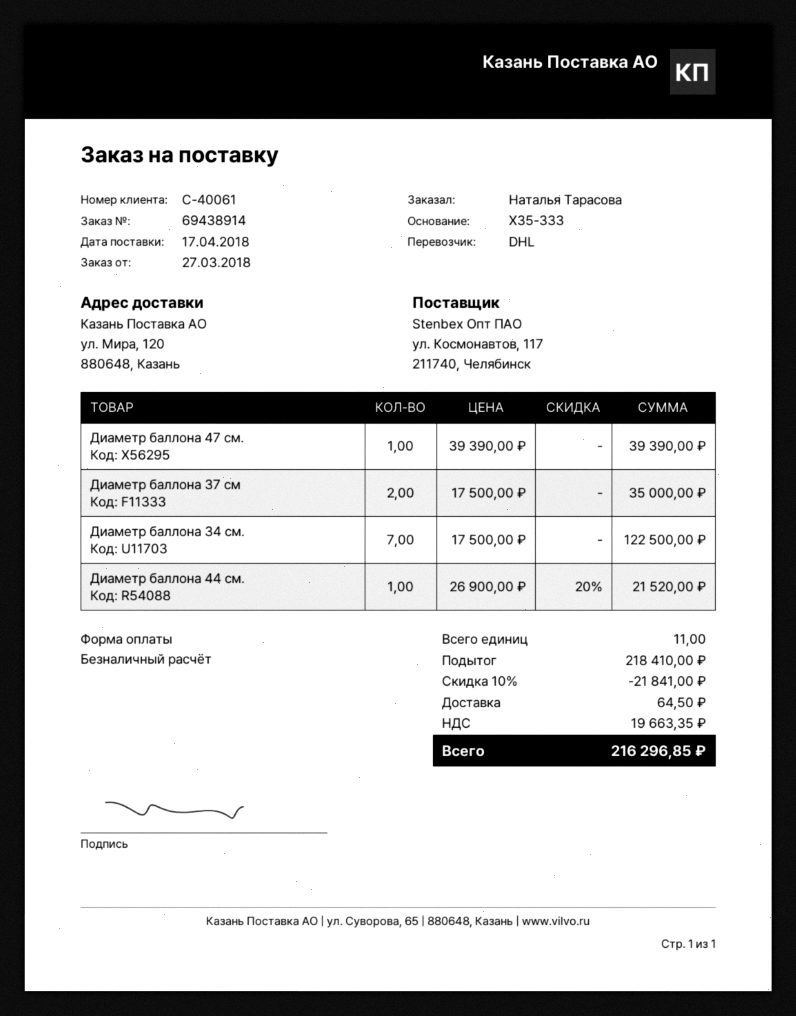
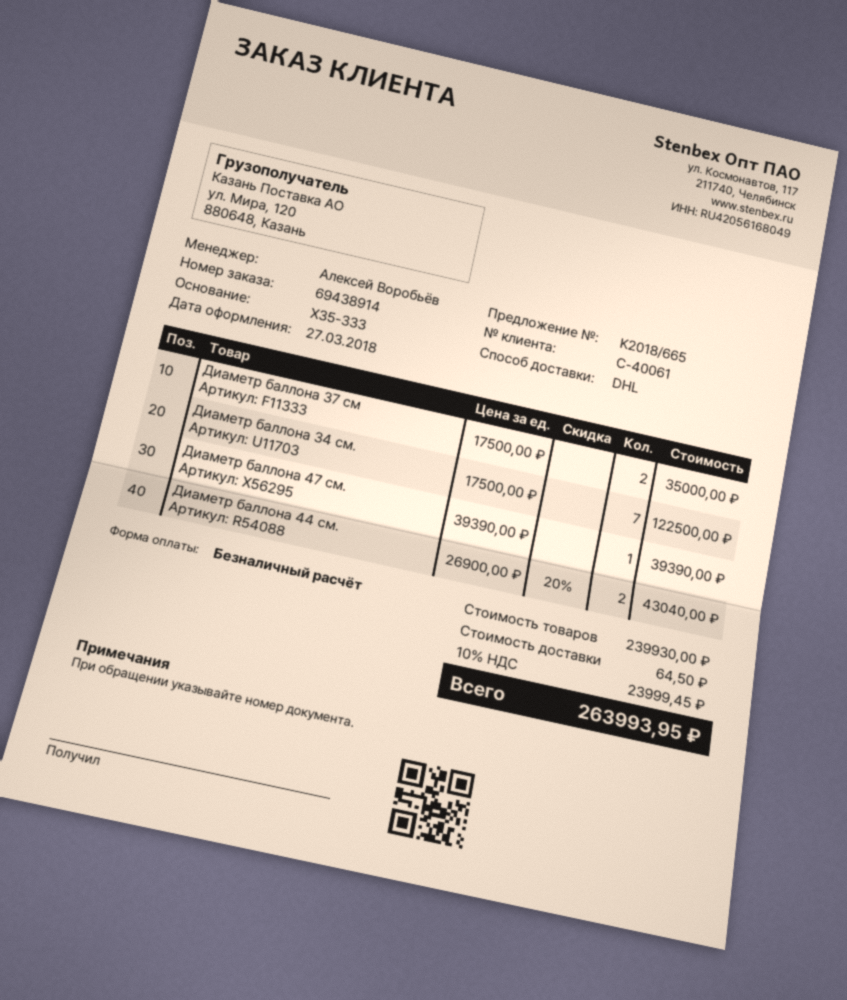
Диаметр баллона 44 см.: 1 x 26900.00 - 20% = 21520.00 -> 2 x 26900.00 - 20% = 43040.00
subtotal: 218410.00 -> 239930.00
discount: 10% = 21841.00 -> none
tax: 19663.35 -> 23999.45
total: 216296.85 -> 263993.95

